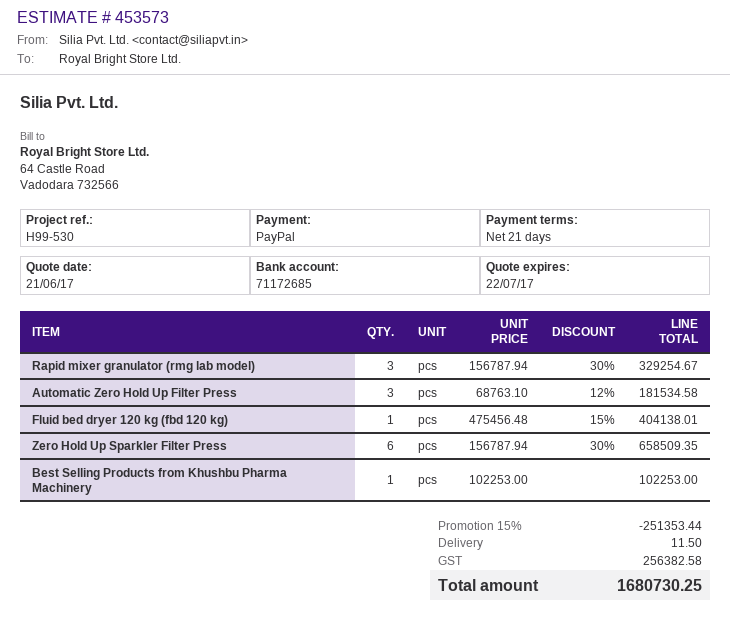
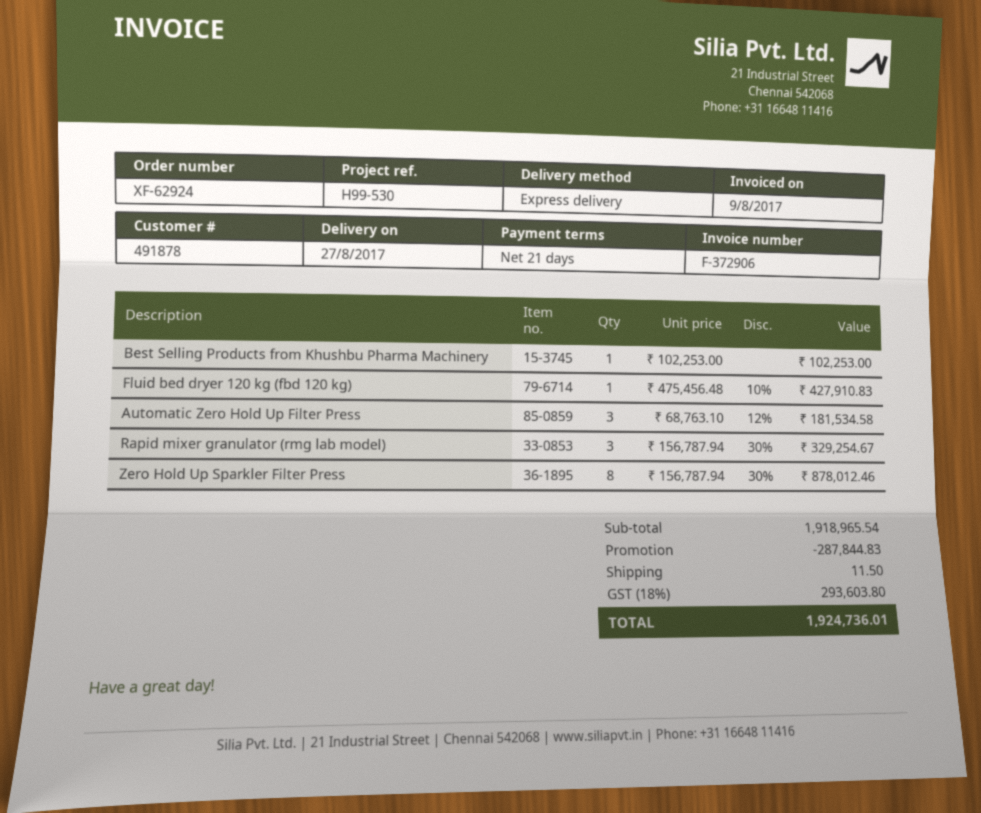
Fluid bed dryer 120 kg (fbd 120 kg): 1 x 475456.48 - 15% = 404138.01 -> 1 x 475456.48 - 10% = 427910.83
Zero Hold Up Sparkler Filter Press: 6 x 156787.94 - 30% = 658509.35 -> 8 x 156787.94 - 30% = 878012.46
discount: 251353.44 -> 287844.83
tax: 256382.58 -> 293603.80
total: 1680730.25 -> 1924736.01

